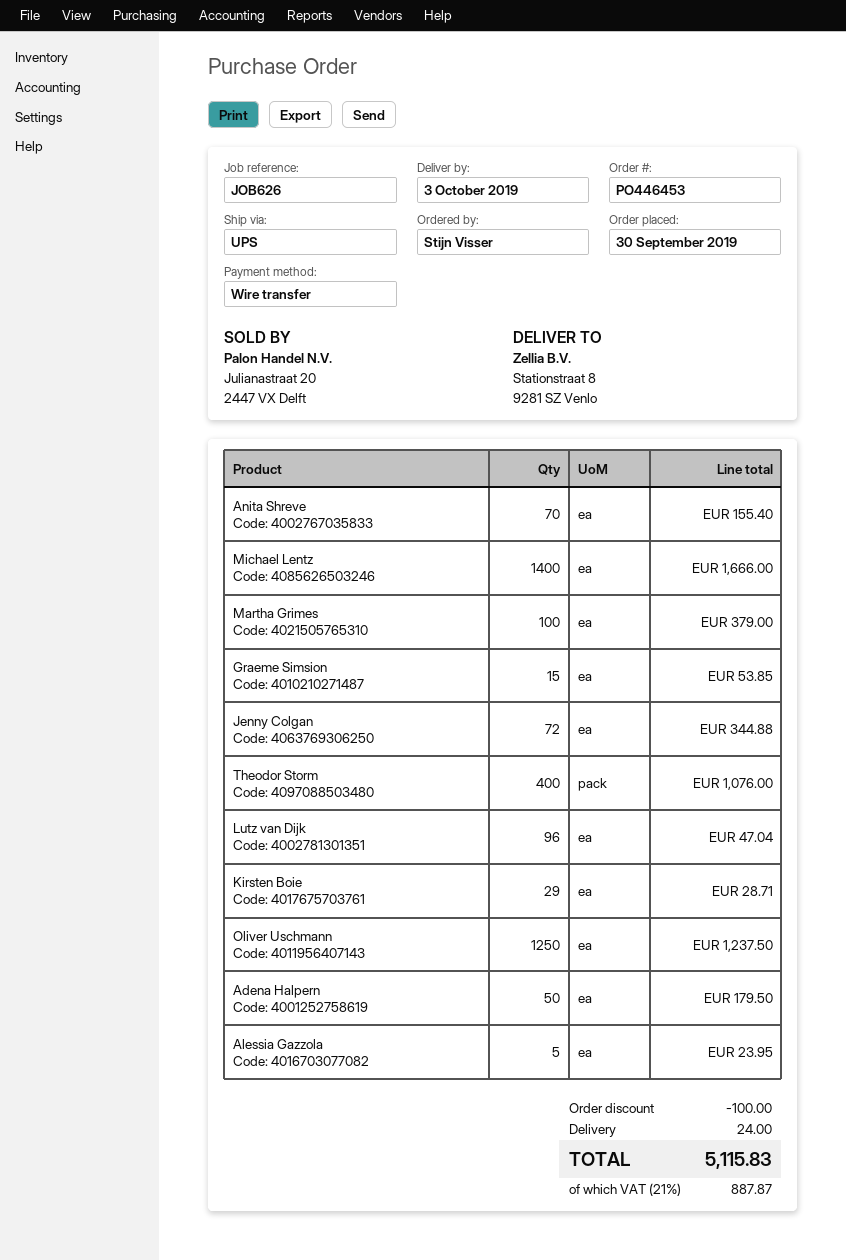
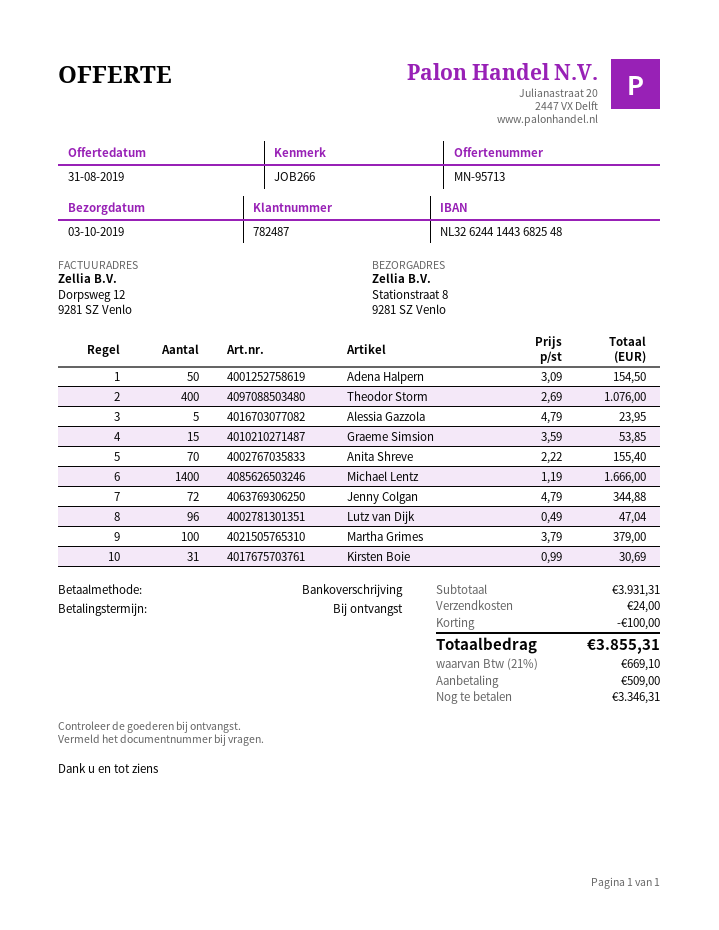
reference: JOB626 -> JOB266
Kirsten Boie: 29 for 28.71 -> 31 for 30.69
Oliver Uschmann: 1250 for 1237.50 -> none
Adena Halpern: 50 for 179.50 -> 50 for 154.50
tax: 21% = 887.87 -> 21% = 669.10
total: 5115.83 -> 3855.31

